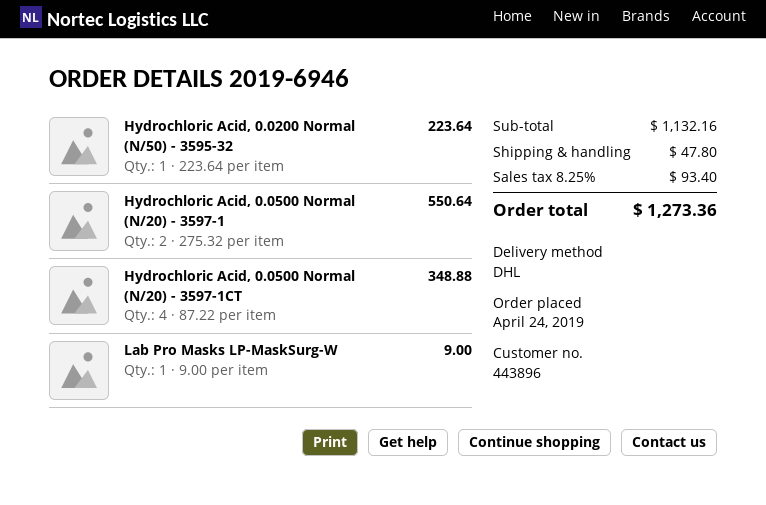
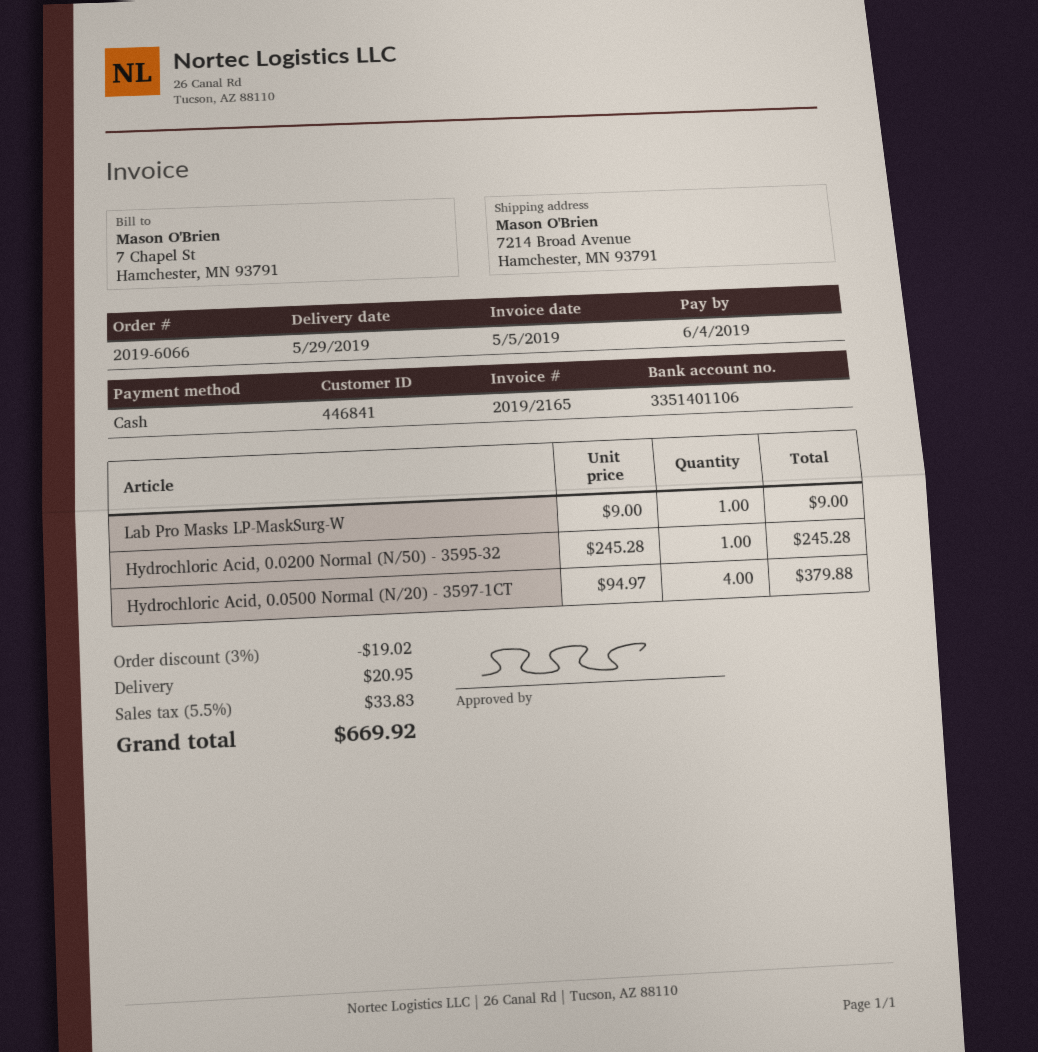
order number: 2019-6946 -> 2019-6066
customer number: 443896 -> 446841
Hydrochloric Acid, 0.0200 Normal (N/50) - 3595-32: 1 x 223.64 = 223.64 -> 1 x 245.28 = 245.28
Hydrochloric Acid, 0.0500 Normal (N/20) - 3597-1: 2 x 275.32 = 550.64 -> none
Hydrochloric Acid, 0.0500 Normal (N/20) - 3597-1CT: 4 x 87.22 = 348.88 -> 4 x 94.97 = 379.88
discount: none -> 3% = 19.02
shipping: 47.80 -> 20.95
tax: 8.25% = 93.40 -> 5.5% = 33.83
total: 1273.36 -> 669.92

